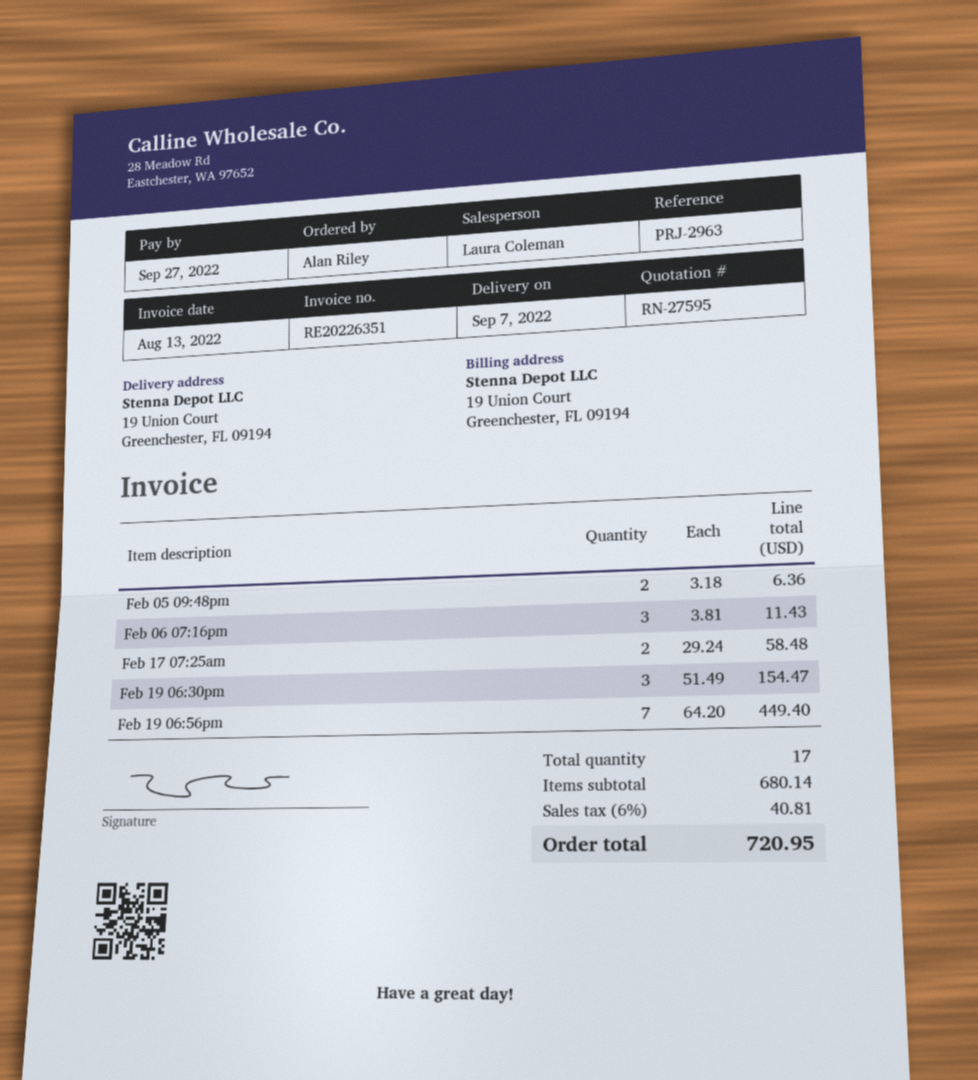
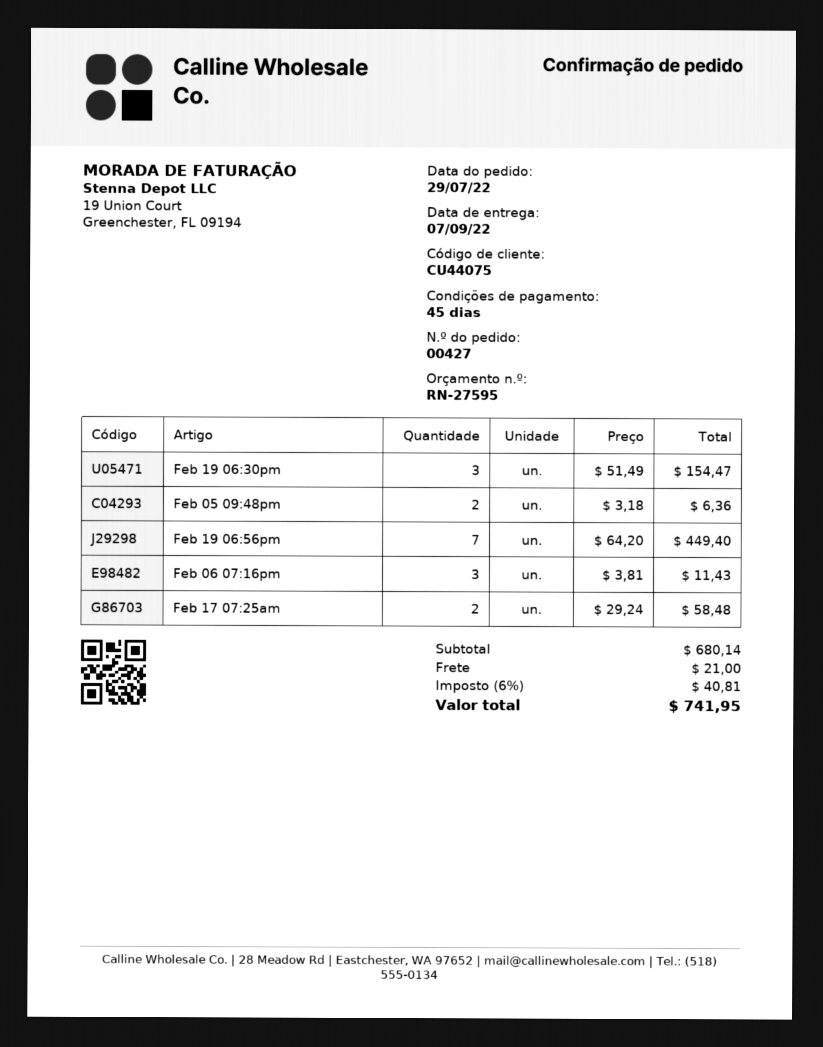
shipping: none -> 21.00
total: 720.95 -> 741.95

